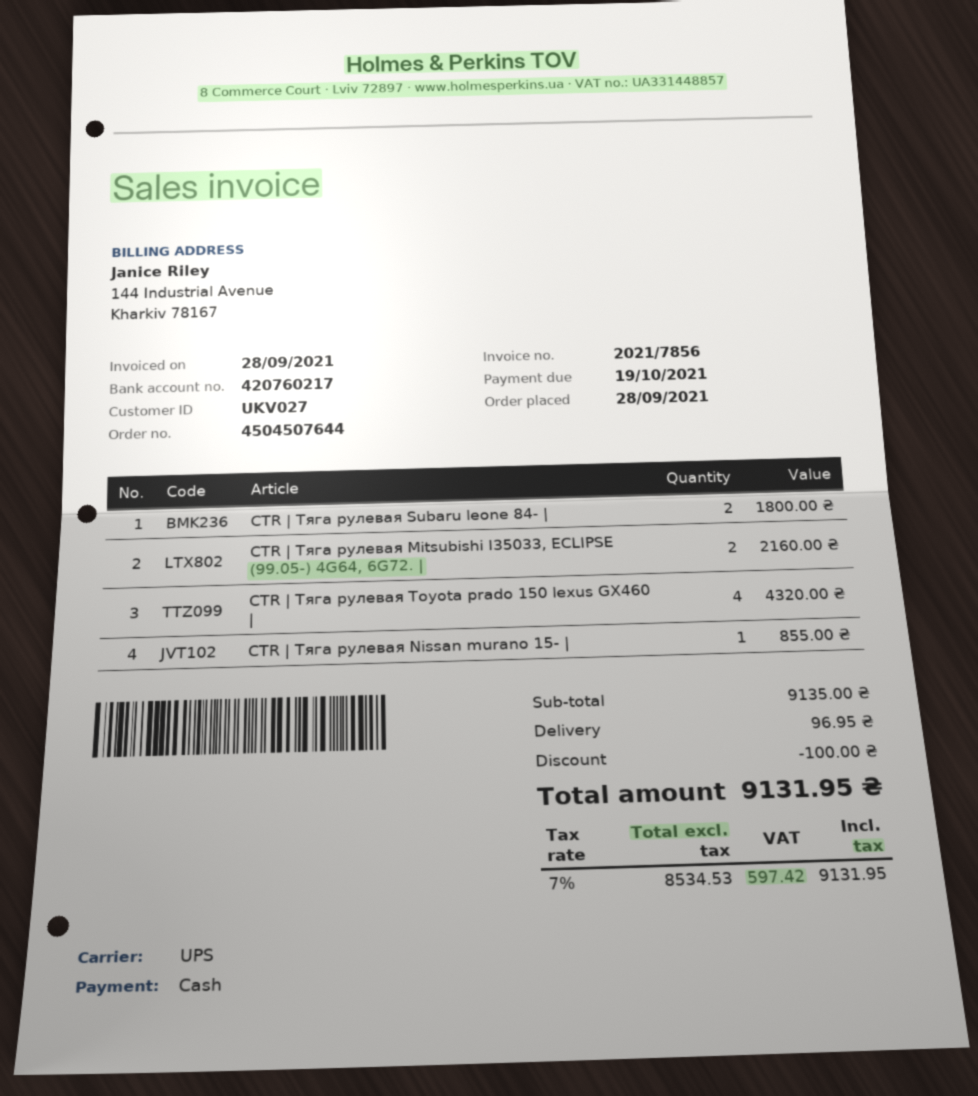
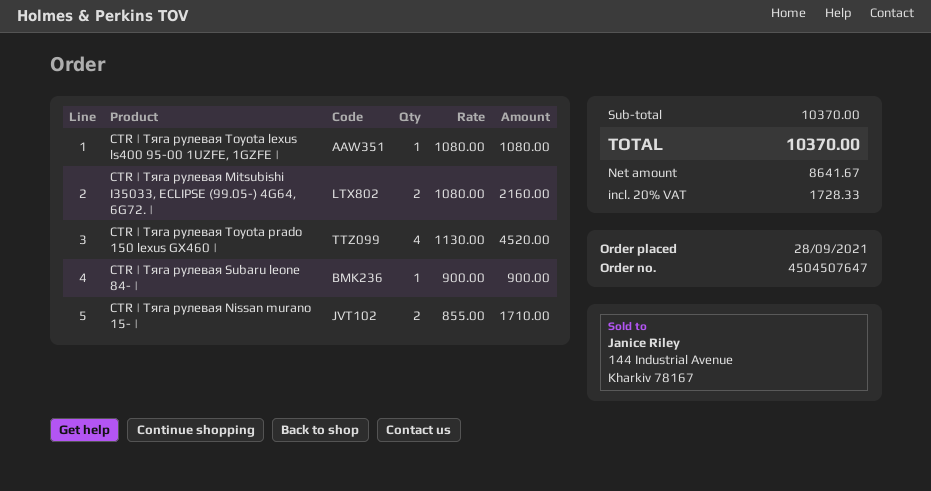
order number: 4504507644 -> 4504507647
CTR | Тяга рулевая Subaru leone 84- |: 2 for 1800.00 -> 1 for 900.00
CTR | Тяга рулевая Toyota prado 150 lexus GX460 |: 4 for 4320.00 -> 4 for 4520.00
CTR | Тяга рулевая Nissan murano 15- |: 1 for 855.00 -> 2 for 1710.00
CTR | Тяга рулевая Toyota lexus ls400 95-00 1UZFE, 1GZFE |: none -> 1 for 1080.00
subtotal: 9135.00 -> 10370.00
discount: 100.00 -> none
shipping: 96.95 -> none
net: 8534.53 -> 8641.67
tax: 7% = 597.42 -> 20% = 1728.33
total: 9131.95 -> 10370.00

